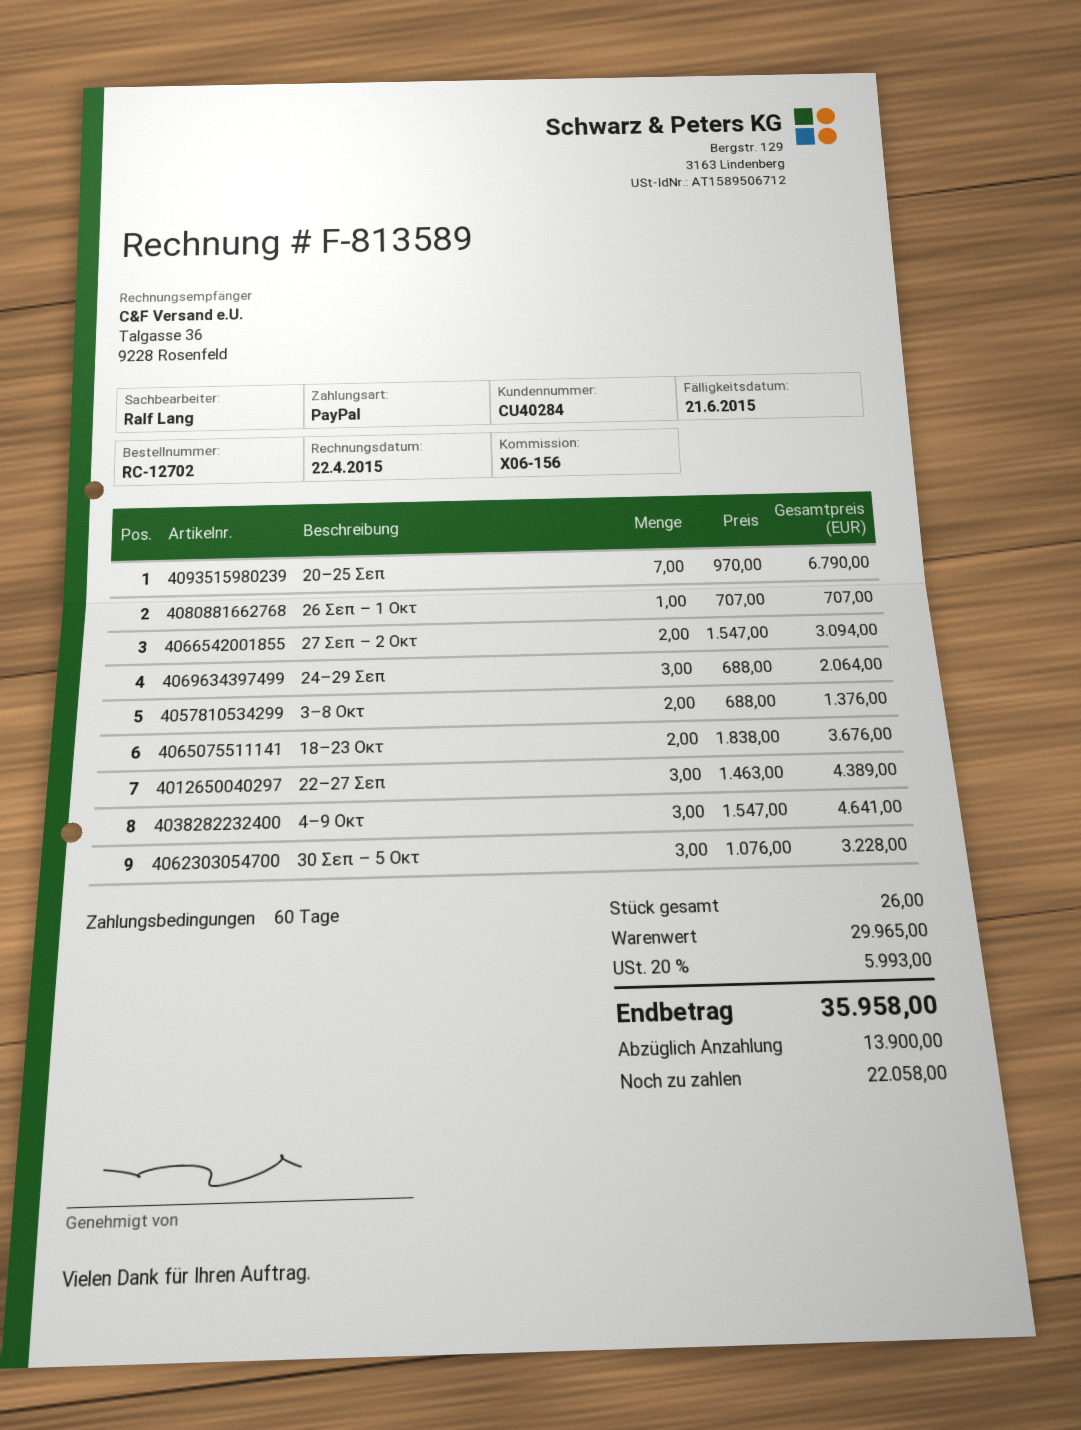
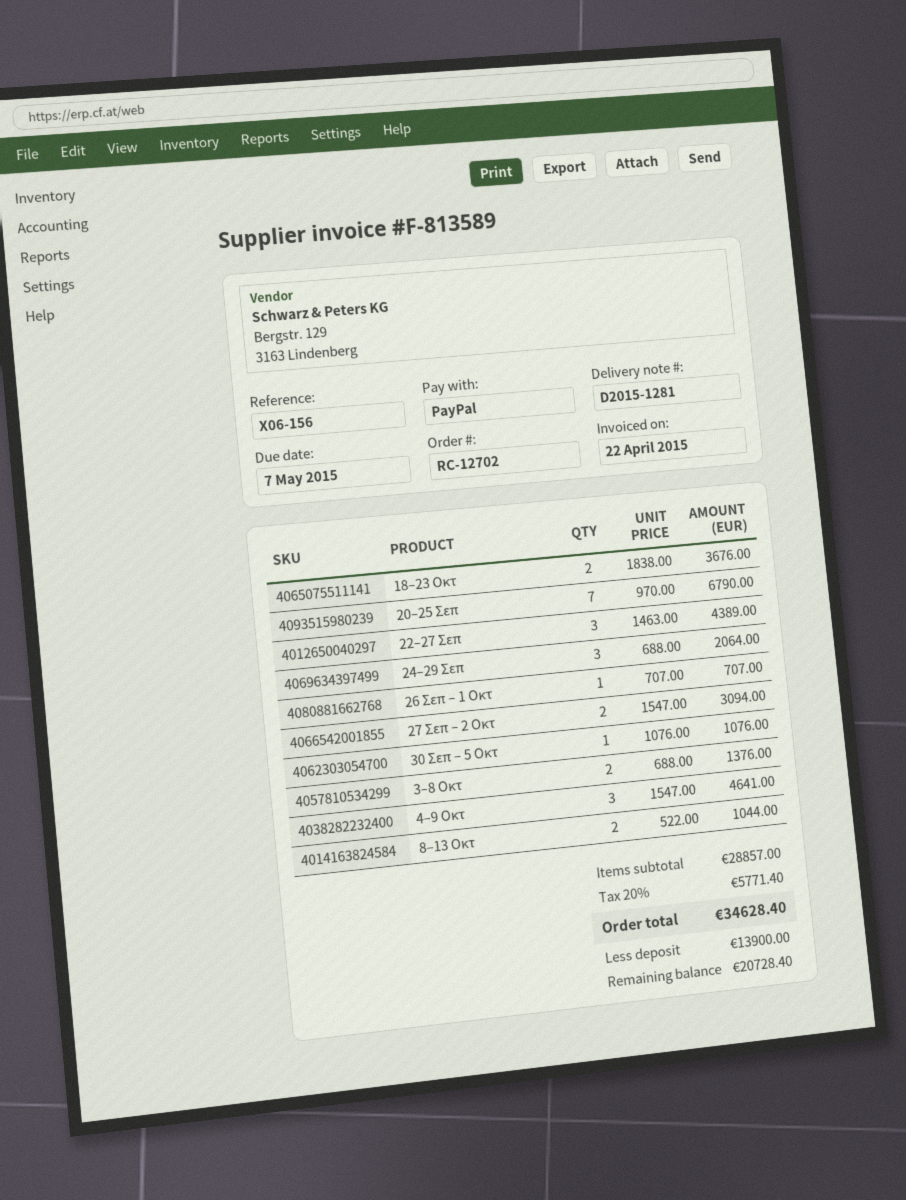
due date: 2015-06-21 -> 2015-05-07
30 Σεπ – 5 Οκτ: 3 x 1076.00 = 3228.00 -> 1 x 1076.00 = 1076.00
8–13 Οκτ: none -> 2 x 522.00 = 1044.00
subtotal: 29965.00 -> 28857.00
tax: 20% = 5993.00 -> 20% = 5771.40
total: 35958.00 -> 34628.40
balance: 22058.00 -> 20728.40

